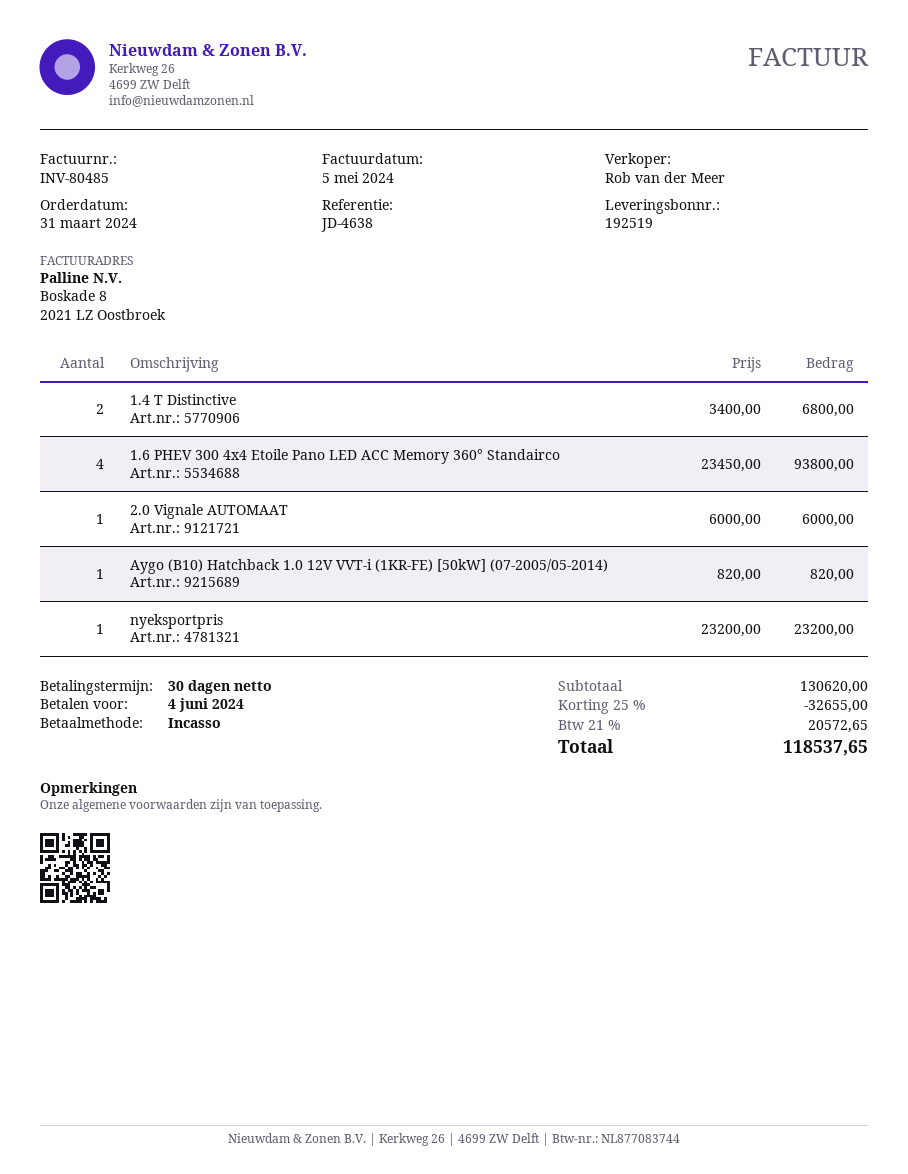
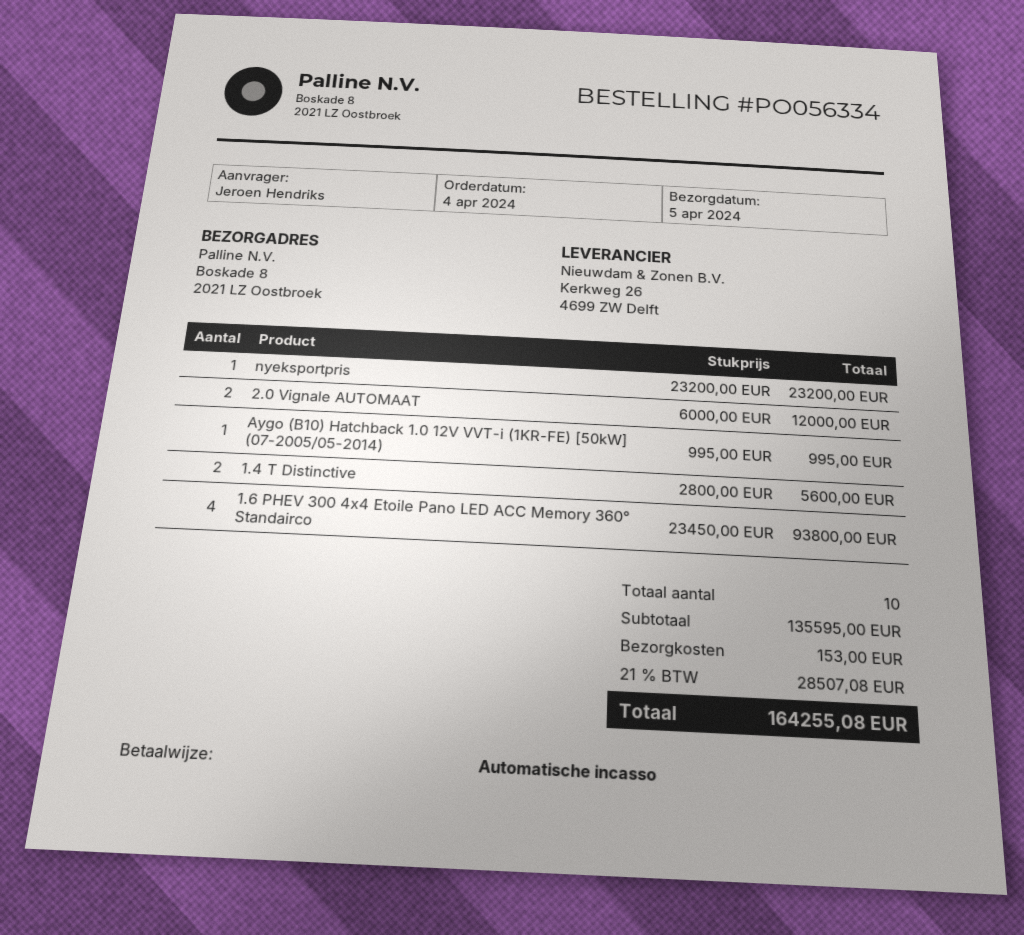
order date: 2024-03-31 -> 2024-04-04
1.4 T Distinctive: 2 x 3400.00 = 6800.00 -> 2 x 2800.00 = 5600.00
2.0 Vignale AUTOMAAT: 1 x 6000.00 = 6000.00 -> 2 x 6000.00 = 12000.00
Aygo (B10) Hatchback 1.0 12V VVT-i (1KR-FE) [50kW] (07-2005/05-2014): 1 x 820.00 = 820.00 -> 1 x 995.00 = 995.00
subtotal: 130620.00 -> 135595.00
discount: 25% = 32655.00 -> none
shipping: none -> 153.00
tax: 21% = 20572.65 -> 21% = 28507.08
total: 118537.65 -> 164255.08

